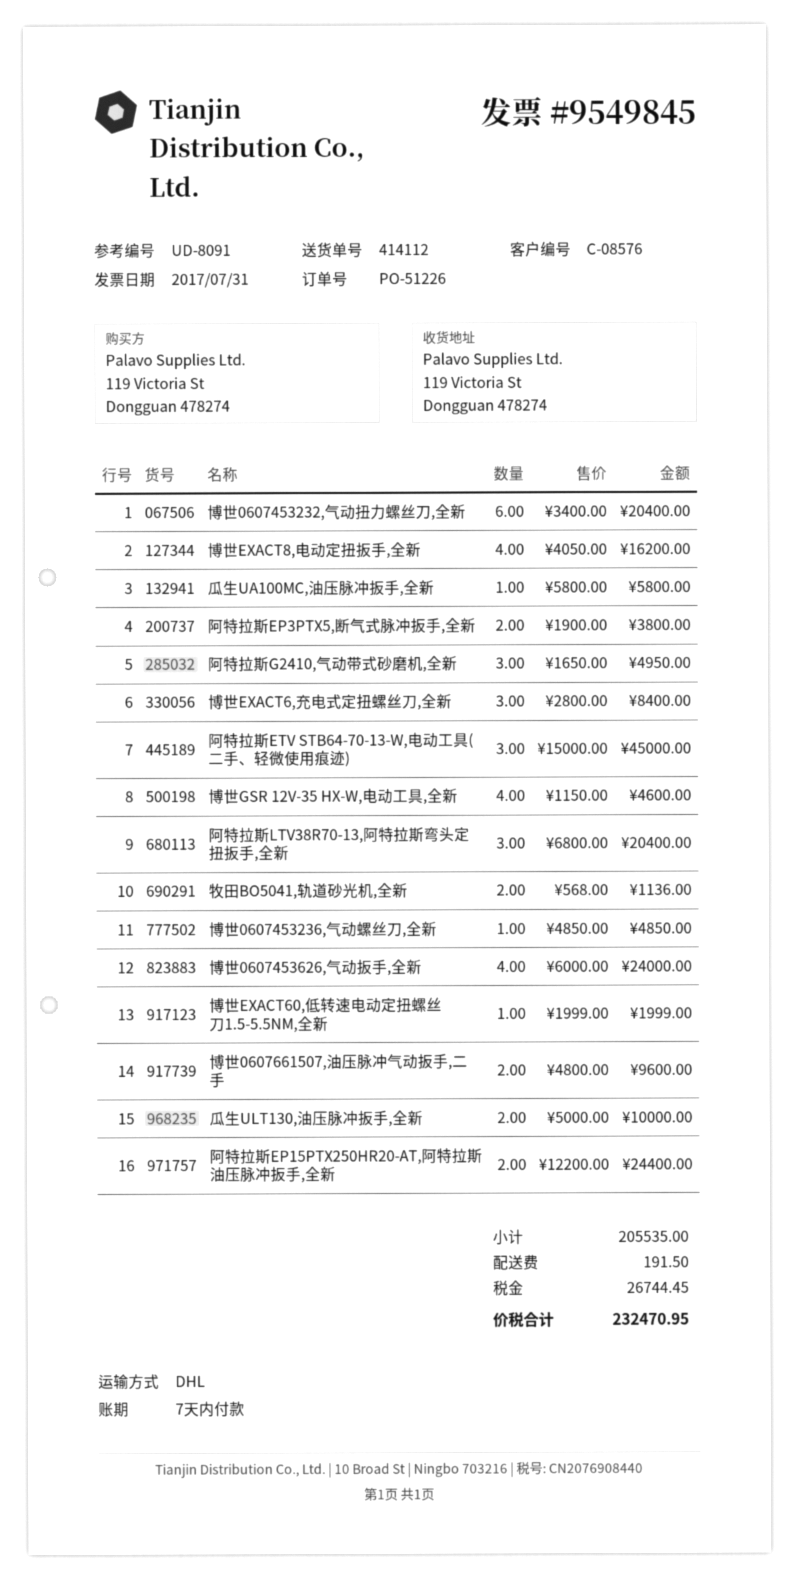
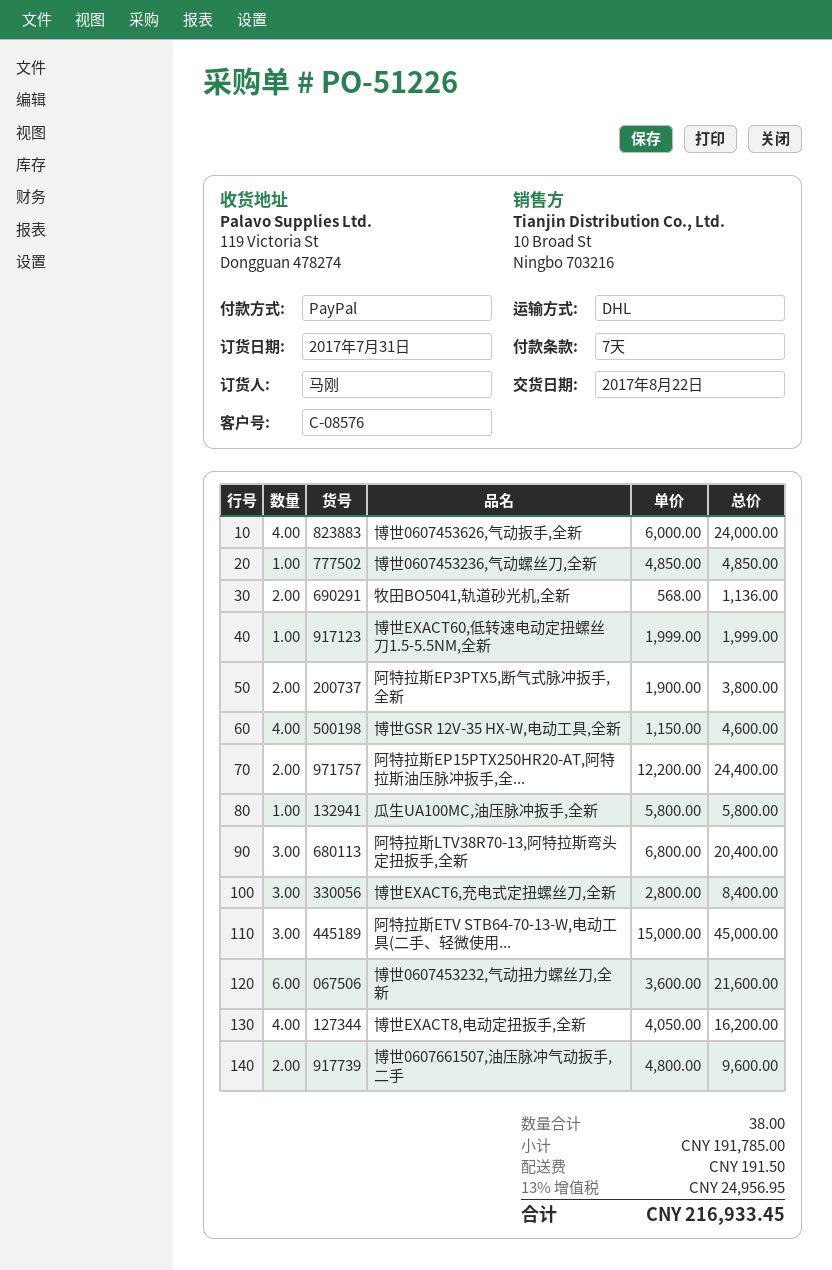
博世0607453232,气动扭力螺丝刀,全新: 6 x 3400.00 = 20400.00 -> 6 x 3600.00 = 21600.00
阿特拉斯G2410,气动带式砂磨机,全新: 3 x 1650.00 = 4950.00 -> none
瓜生ULT130,油压脉冲扳手,全新: 2 x 5000.00 = 10000.00 -> none
subtotal: 205535.00 -> 191785.00
tax: 26744.45 -> 24956.95
total: 232470.95 -> 216933.45

